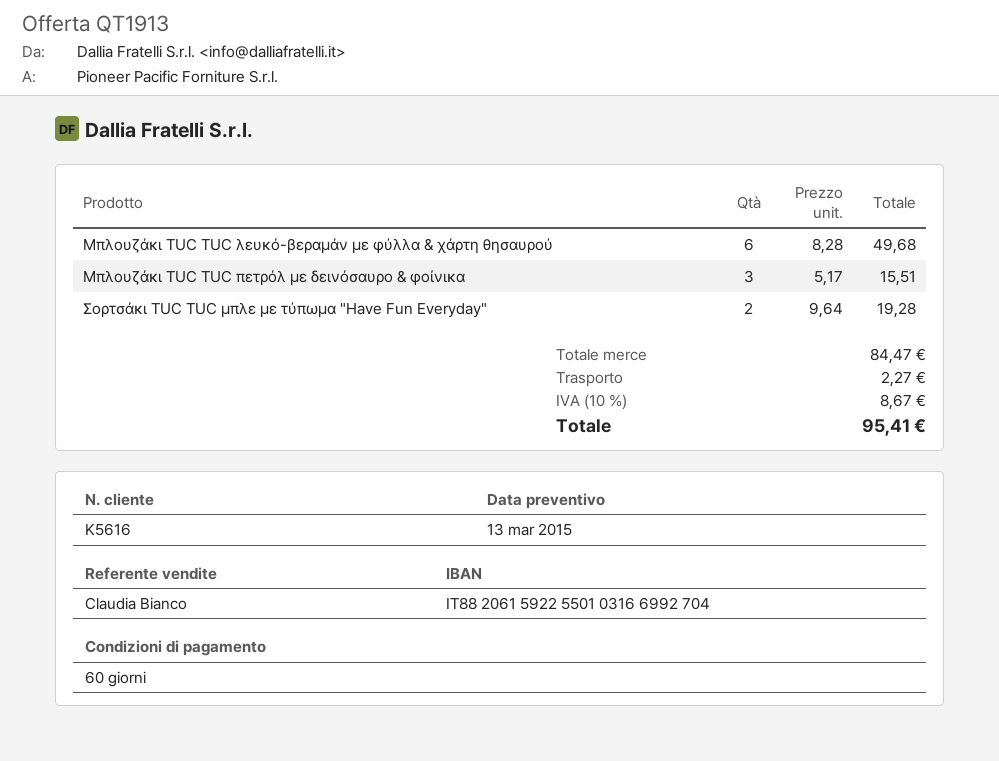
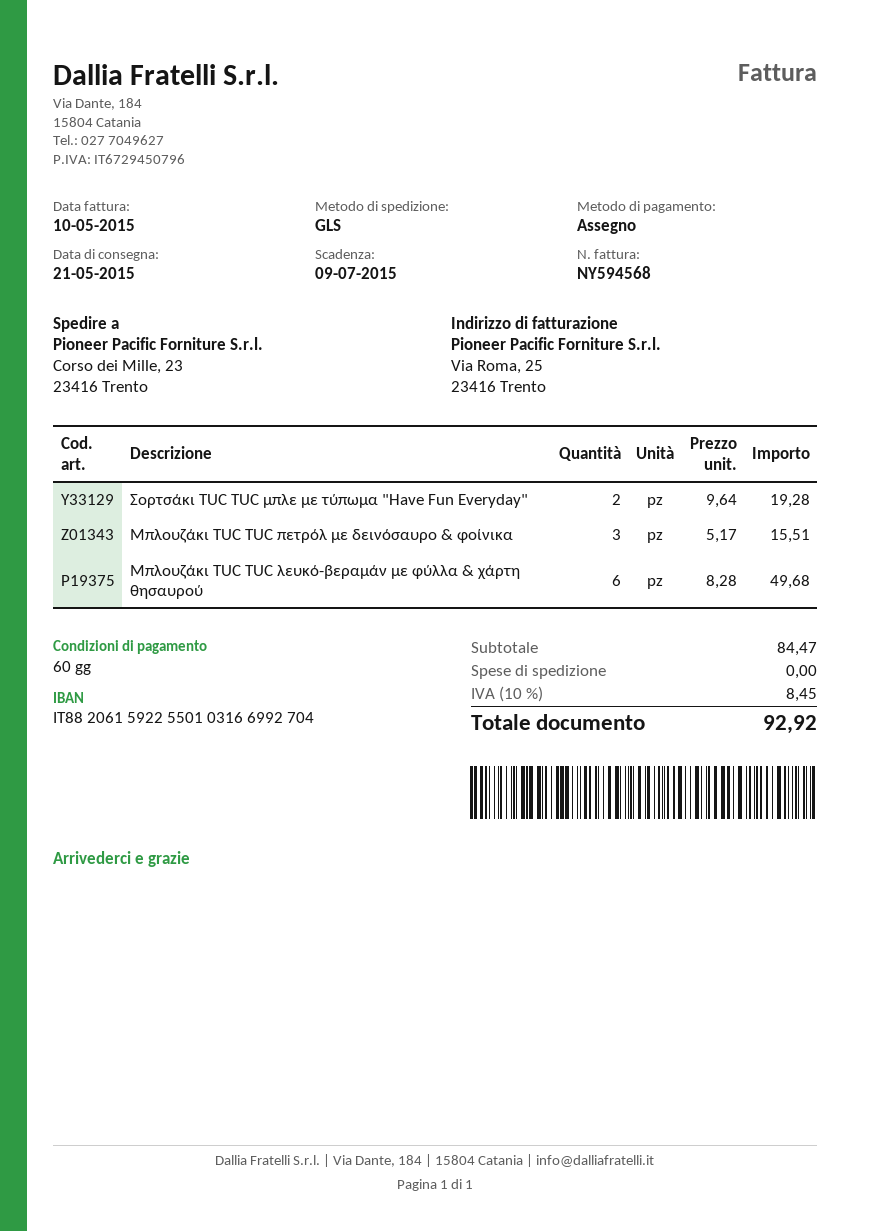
shipping: 2.27 -> 0.00
tax: 10% = 8.67 -> 10% = 8.45
total: 95.41 -> 92.92

